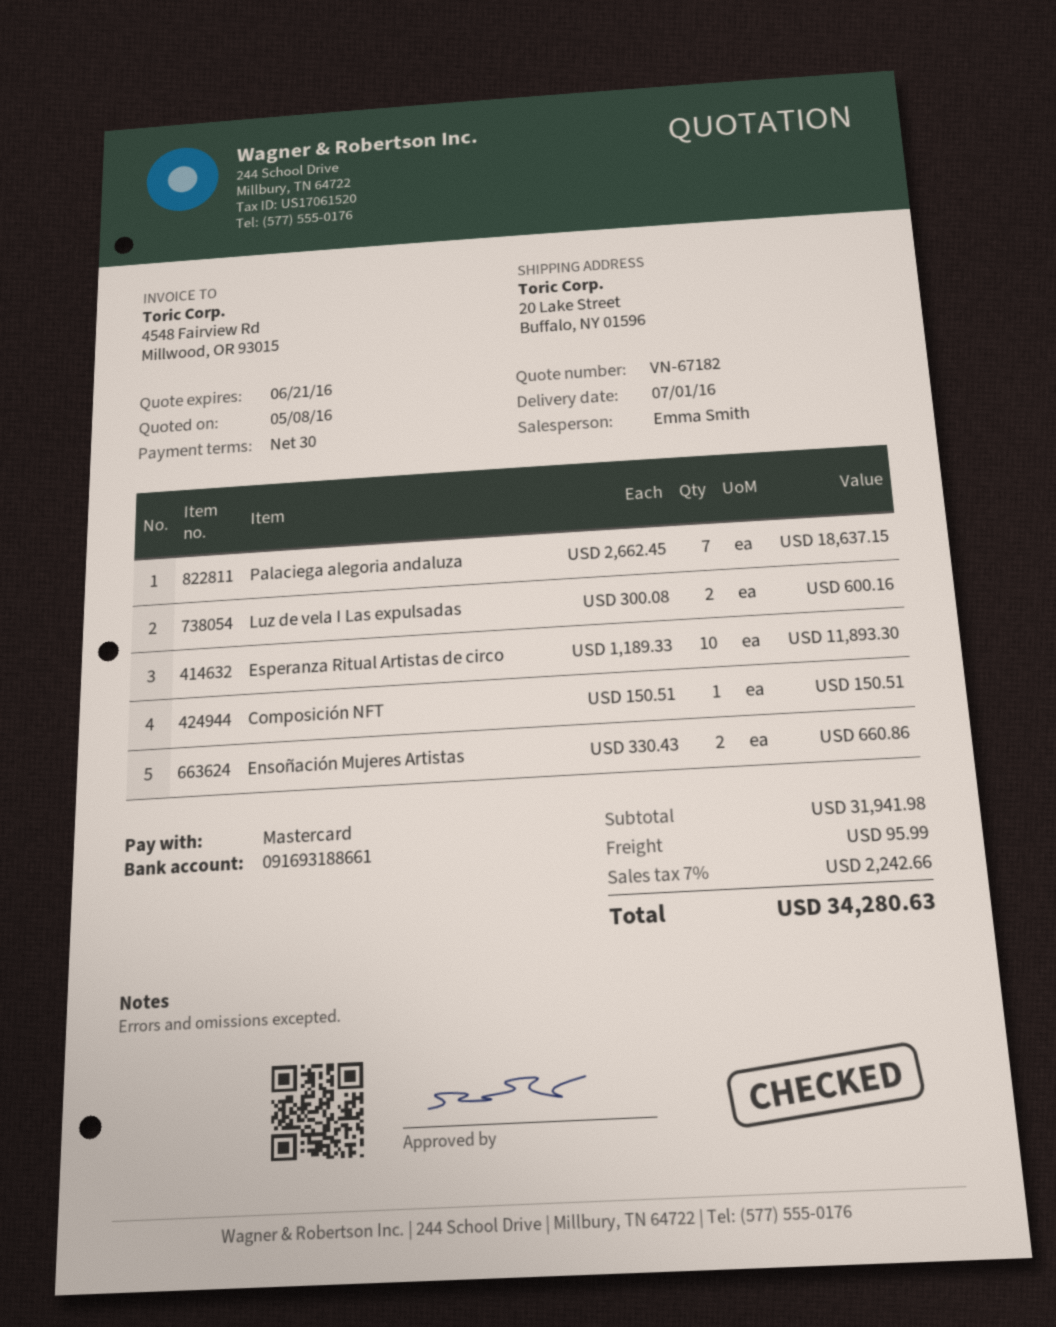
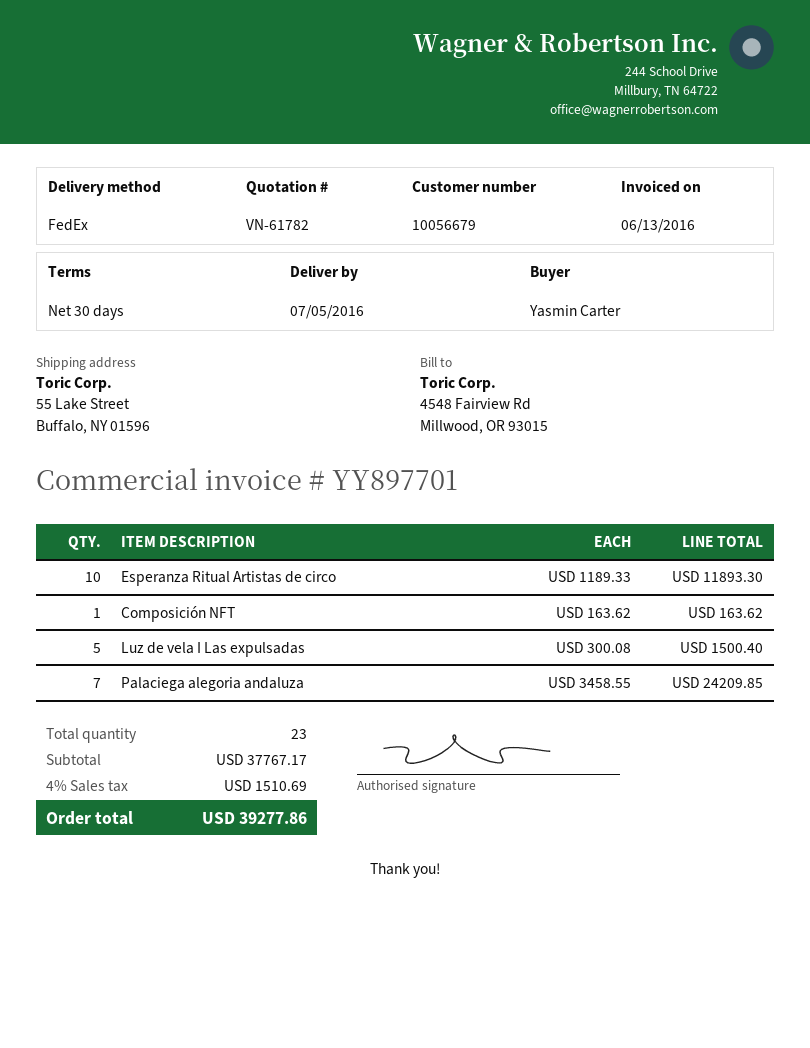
quote number: VN-67182 -> VN-61782
delivery date: 2016-07-01 -> 2016-07-05
ship to: 20 Lake Street, Buffalo, NY 01596 -> 55 Lake Street, Buffalo, NY 01596
Palaciega alegoria andaluza: 7 x 2662.45 = 18637.15 -> 7 x 3458.55 = 24209.85
Luz de vela I Las expulsadas: 2 x 300.08 = 600.16 -> 5 x 300.08 = 1500.40
Composición NFT: 1 x 150.51 = 150.51 -> 1 x 163.62 = 163.62
Ensoñación Mujeres Artistas: 2 x 330.43 = 660.86 -> none
subtotal: 31941.98 -> 37767.17
shipping: 95.99 -> none
tax: 7% = 2242.66 -> 4% = 1510.69
total: 34280.63 -> 39277.86

